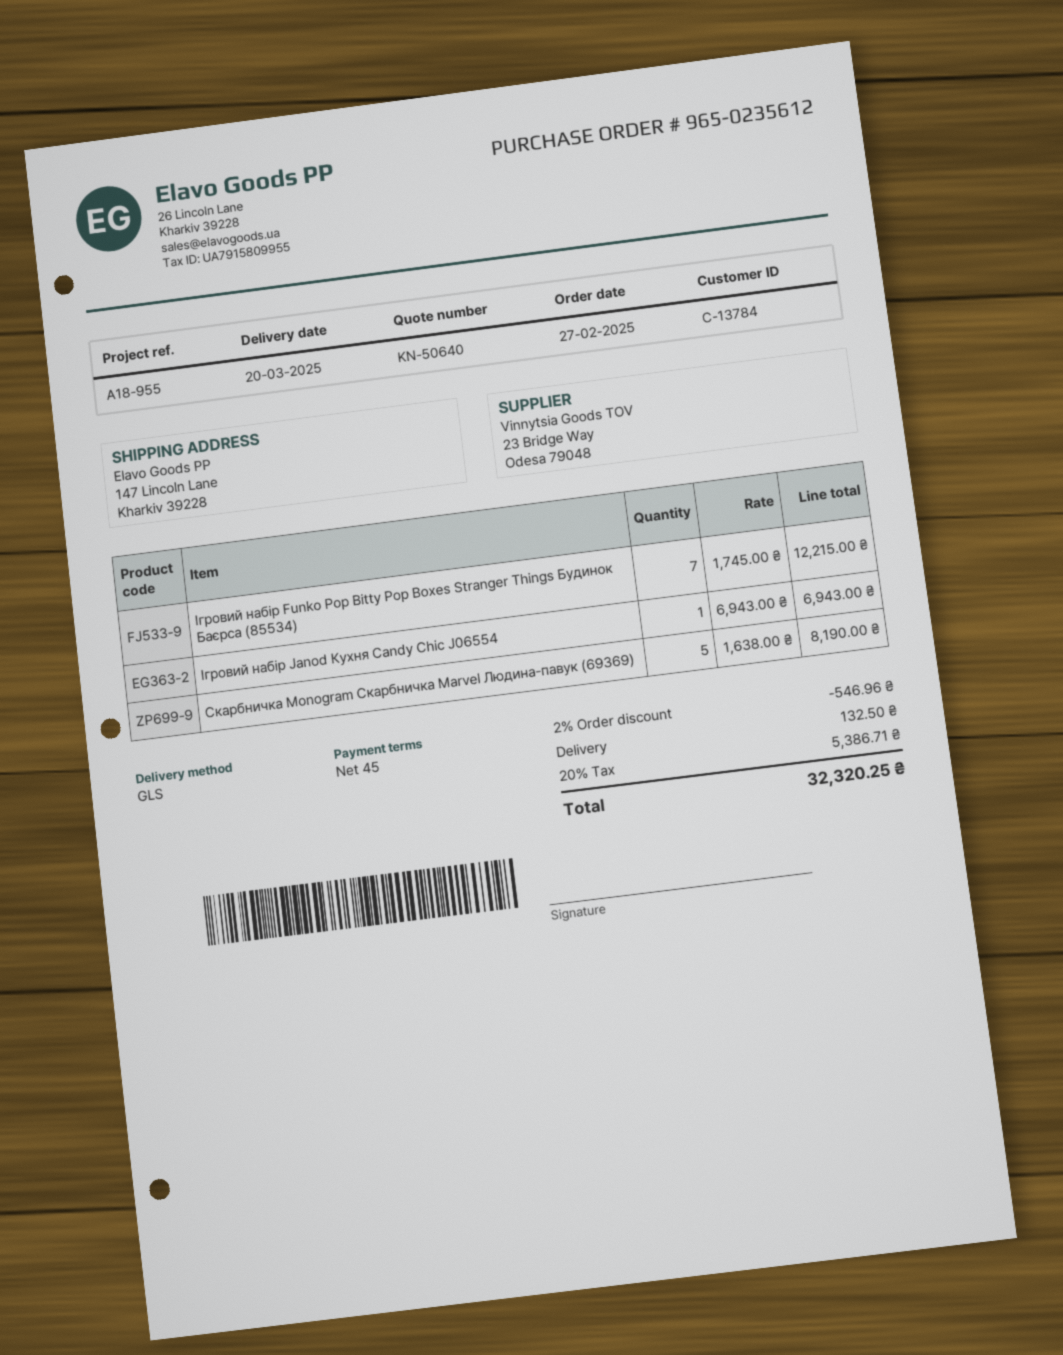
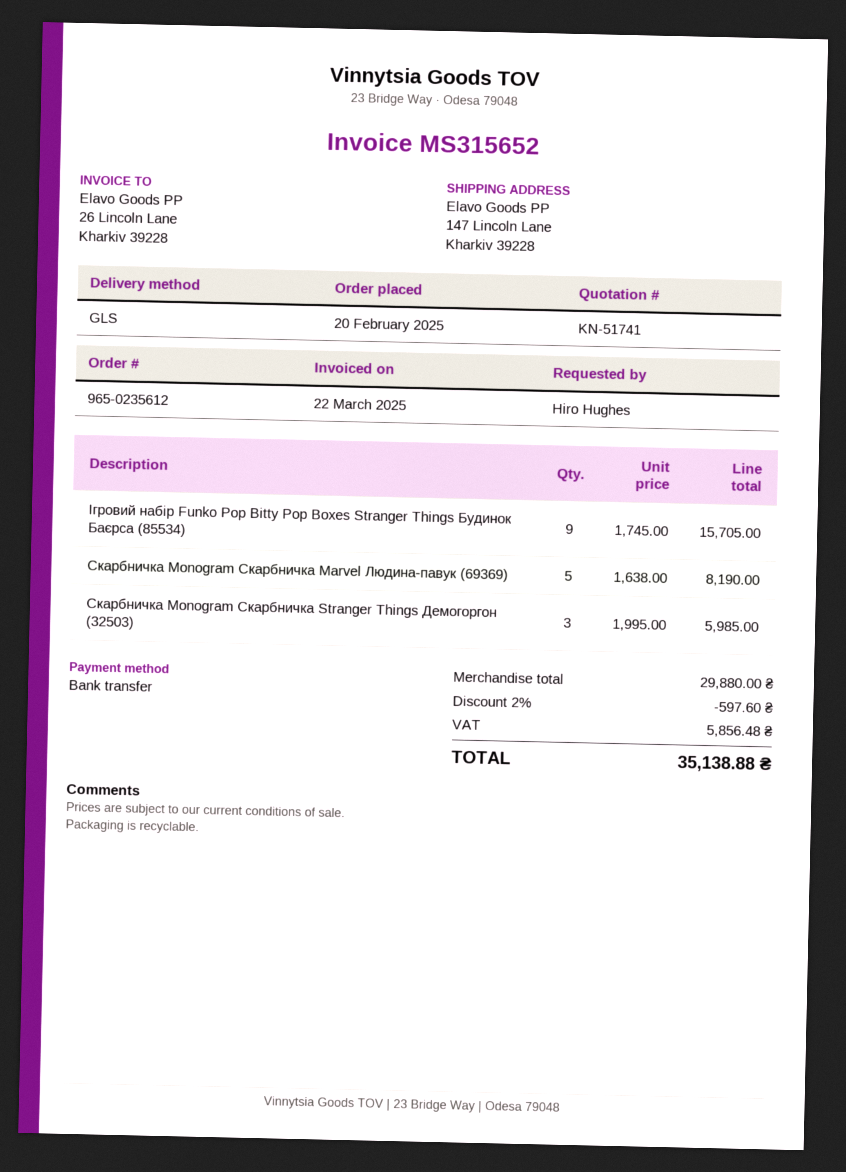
quote number: KN-50640 -> KN-51741
order date: 2025-02-27 -> 2025-02-20
Ігровий набір Funko Pop Bitty Pop Boxes Stranger Things Будинок Баєрса (85534): 7 x 1745.00 = 12215.00 -> 9 x 1745.00 = 15705.00
Ігровий набір Janod Кухня Candy Chic J06554: 1 x 6943.00 = 6943.00 -> none
Скарбничка Monogram Скарбничка Stranger Things Демогоргон (32503): none -> 3 x 1995.00 = 5985.00
discount: 2% = 546.96 -> 2% = 597.60
shipping: 132.50 -> none
tax: 5386.71 -> 5856.48
total: 32320.25 -> 35138.88

